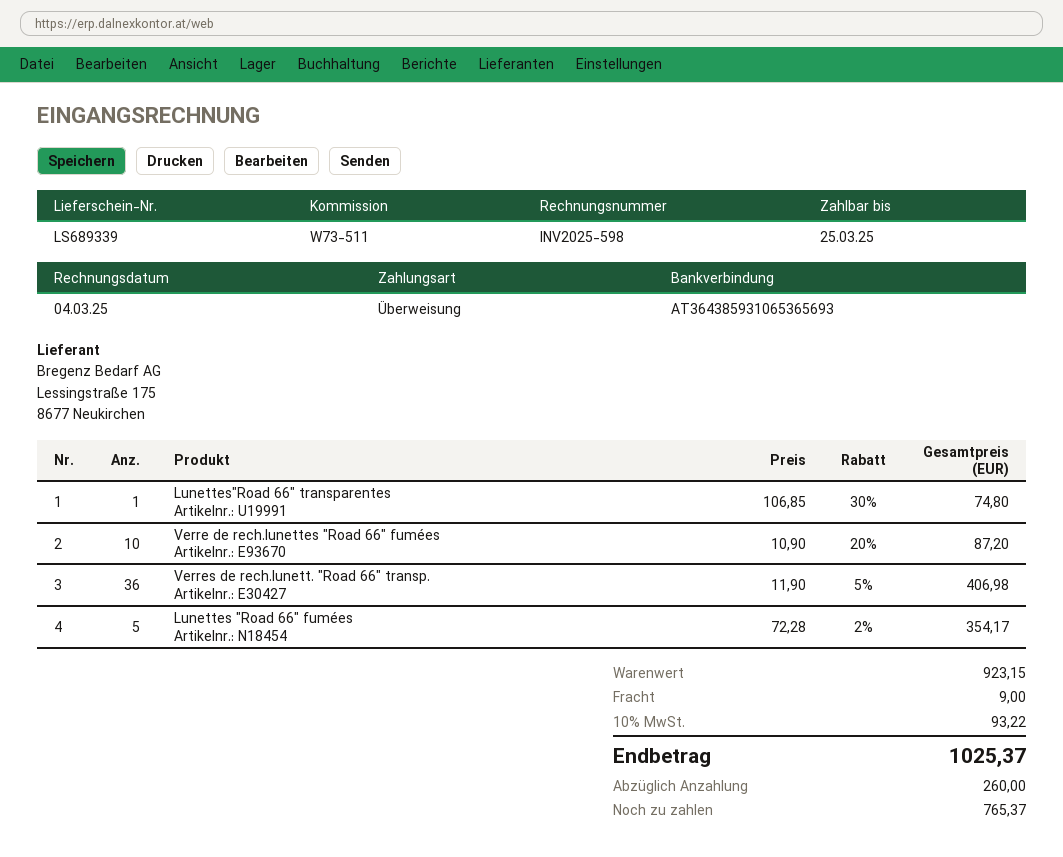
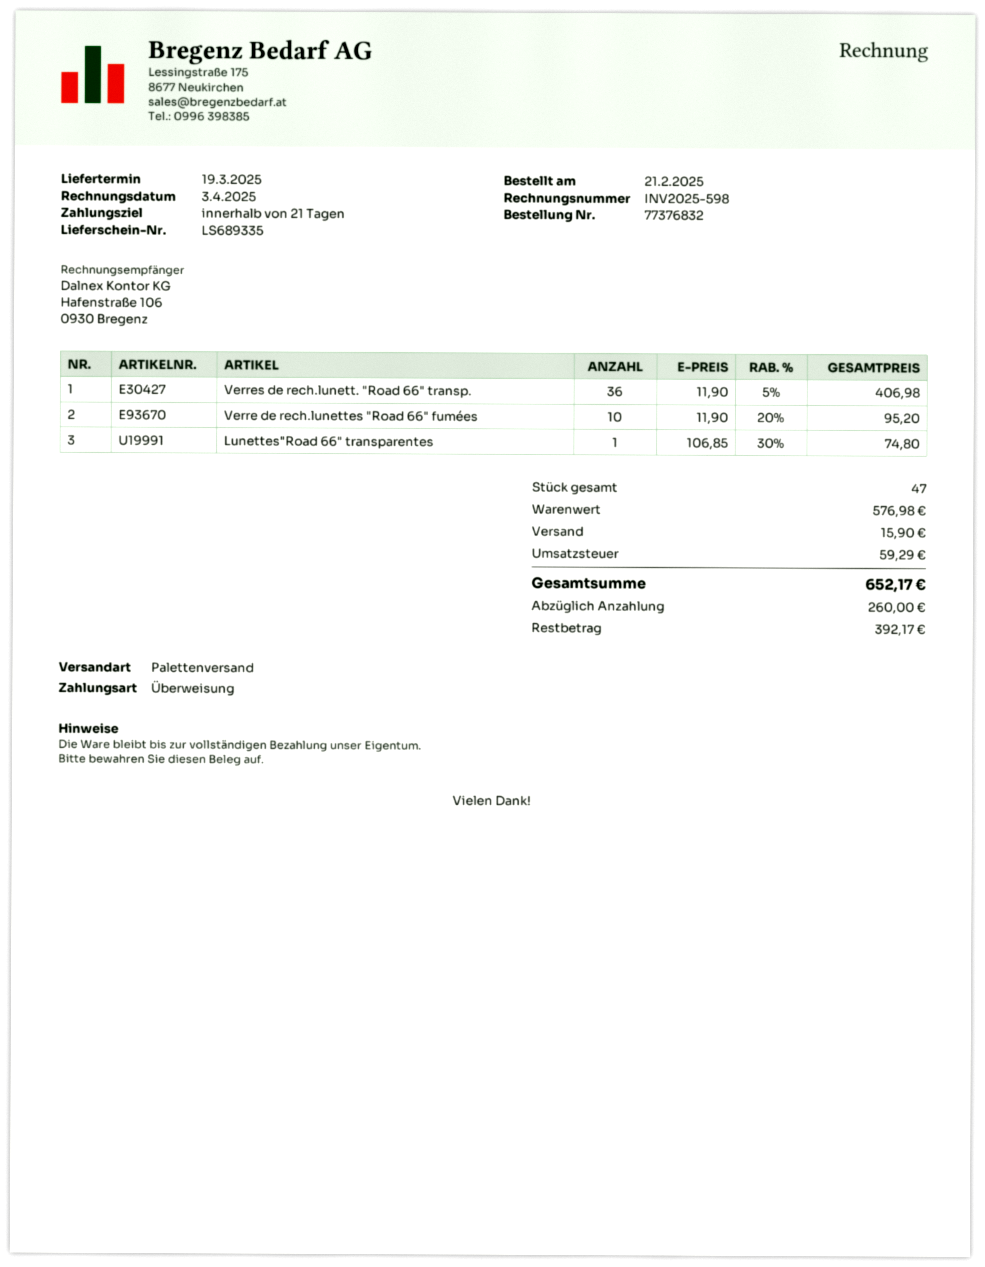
delivery note number: LS689339 -> LS689335
invoice date: 2025-03-04 -> 2025-04-03
Verre de rech.lunettes "Road 66" fumées: 10 x 10.90 - 20% = 87.20 -> 10 x 11.90 - 20% = 95.20
Lunettes "Road 66" fumées: 5 x 72.28 - 2% = 354.17 -> none
subtotal: 923.15 -> 576.98
shipping: 9.00 -> 15.90
tax: 93.22 -> 59.29
total: 1025.37 -> 652.17
balance: 765.37 -> 392.17

